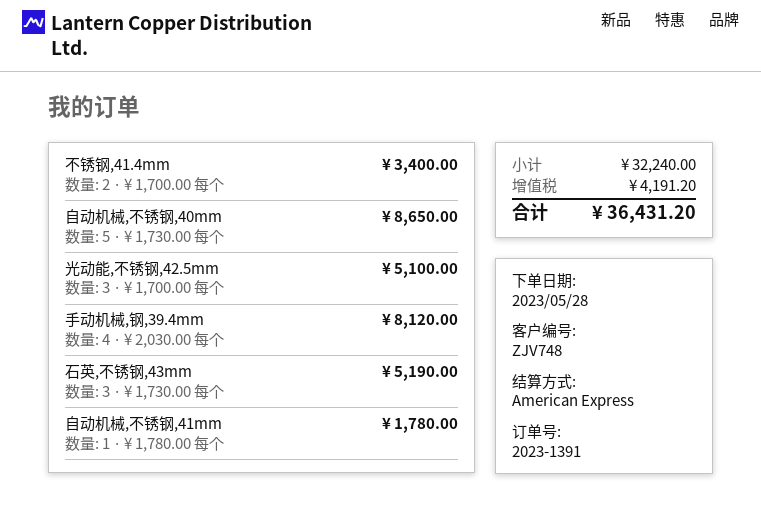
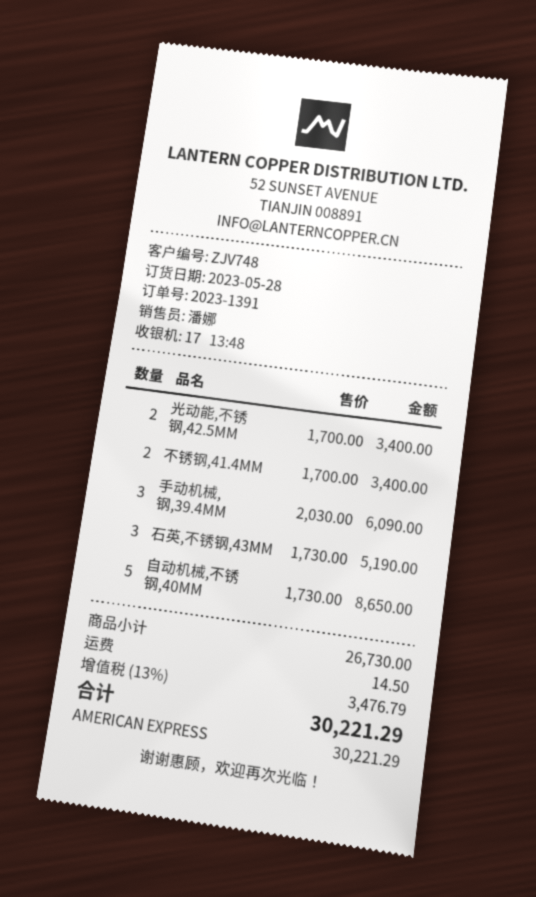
光动能,不锈钢,42.5mm: 3 x 1700.00 = 5100.00 -> 2 x 1700.00 = 3400.00
手动机械,钢,39.4mm: 4 x 2030.00 = 8120.00 -> 3 x 2030.00 = 6090.00
自动机械,不锈钢,41mm: 1 x 1780.00 = 1780.00 -> none
subtotal: 32240.00 -> 26730.00
shipping: none -> 14.50
tax: 4191.20 -> 3476.79
total: 36431.20 -> 30221.29

